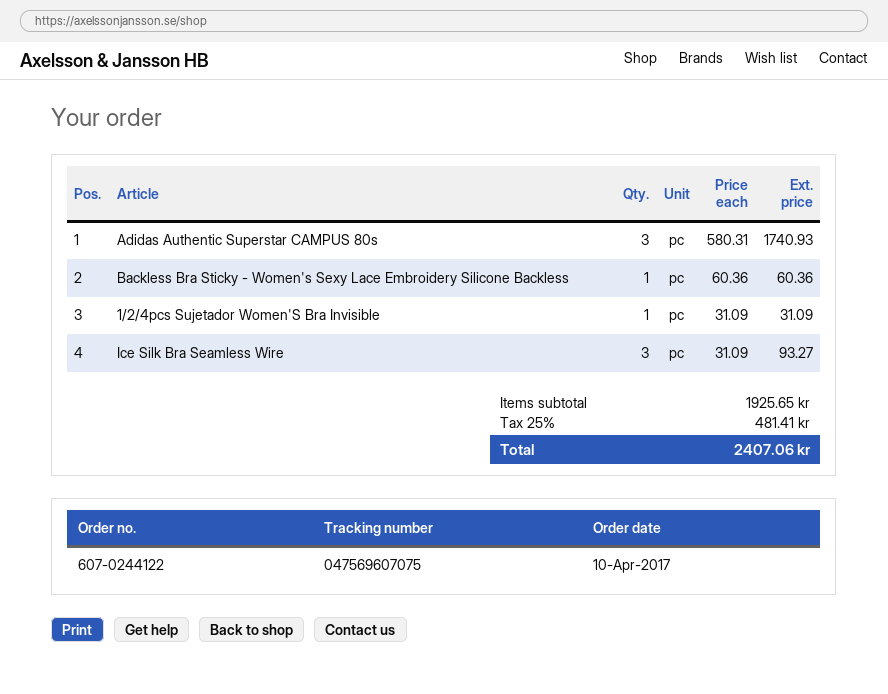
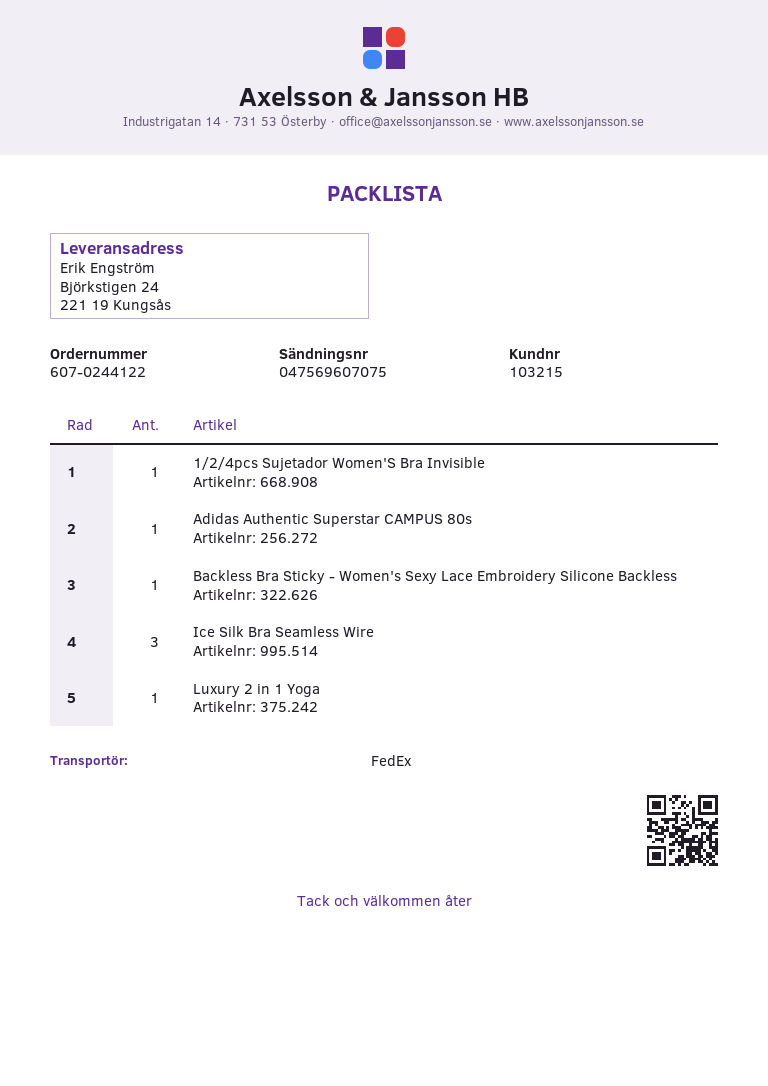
Adidas Authentic Superstar CAMPUS 80s: 3 -> 1
Luxury 2 in 1 Yoga: none -> 1

